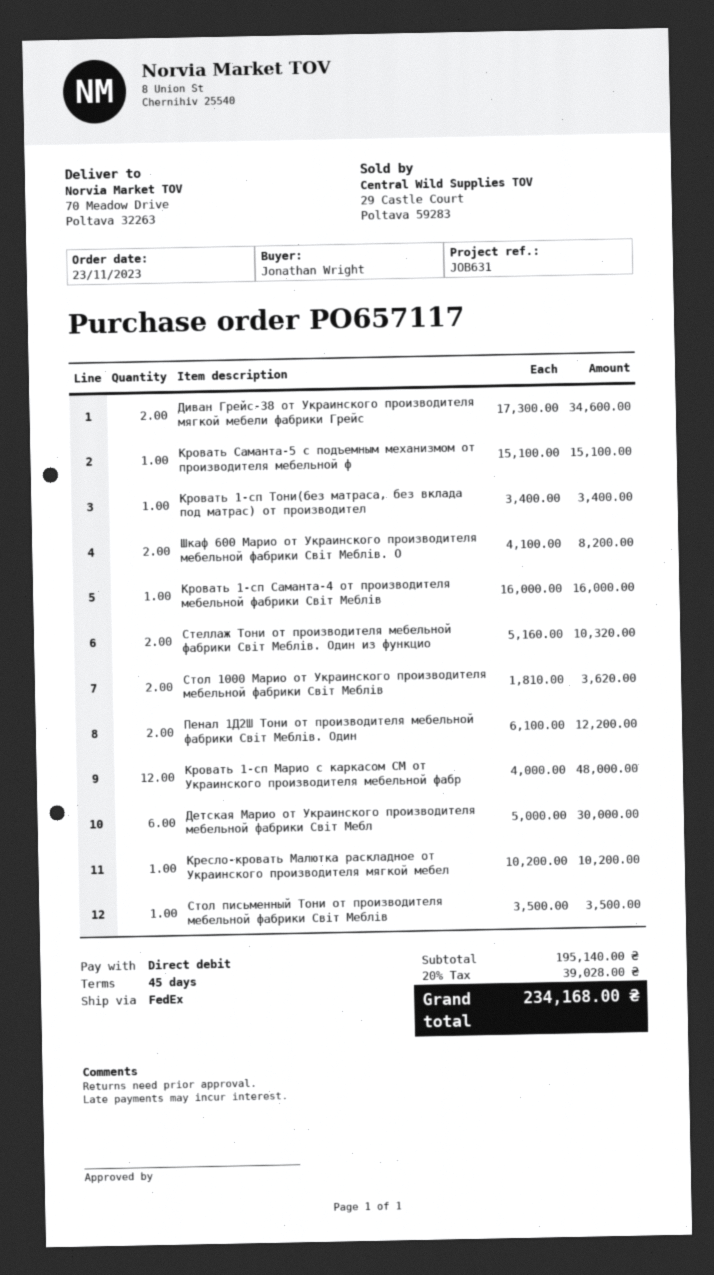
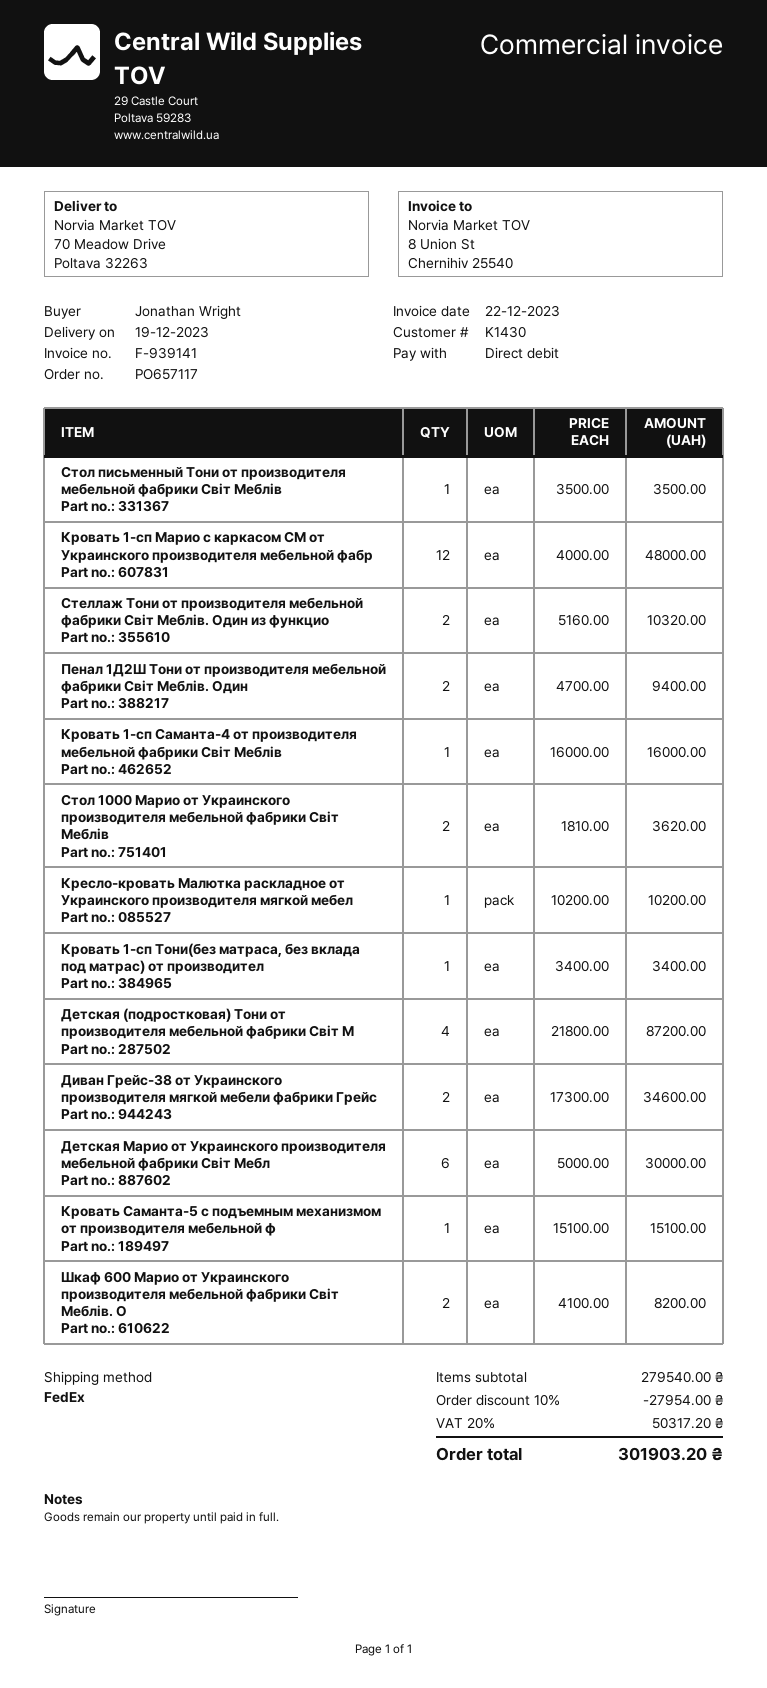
Пенал 1Д2Ш Тони от производителя мебельной фабрики Свiт Меблiв. Один: 2 x 6100.00 = 12200.00 -> 2 x 4700.00 = 9400.00
Детская (подростковая) Тони от производителя мебельной фабрики Свiт М: none -> 4 x 21800.00 = 87200.00
subtotal: 195140.00 -> 279540.00
discount: none -> 10% = 27954.00
tax: 20% = 39028.00 -> 20% = 50317.20
total: 234168.00 -> 301903.20

